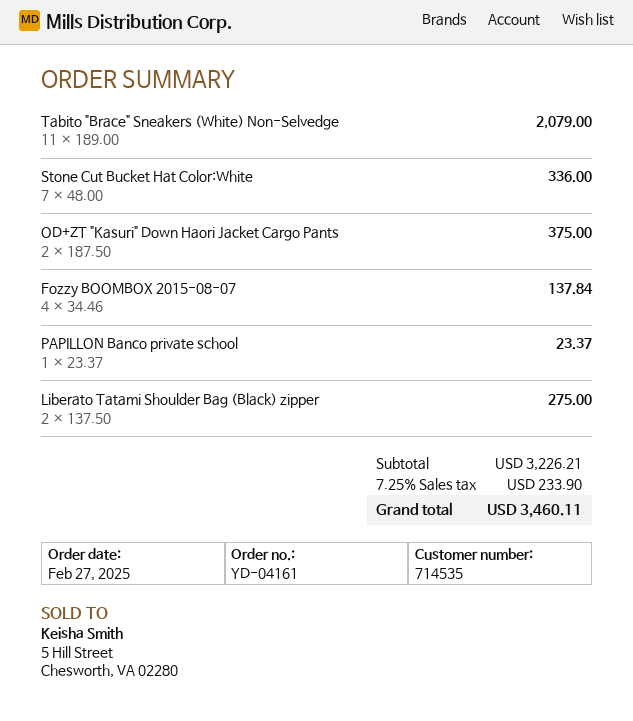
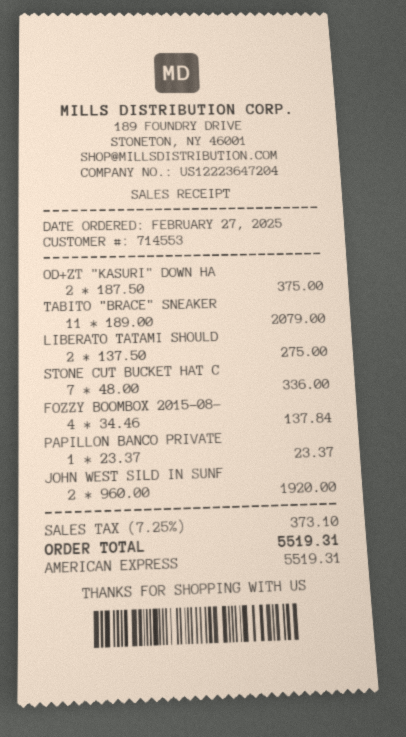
customer number: 714535 -> 714553
JOHN WEST SILD IN SUNF: none -> 2 x 960.00 = 1920.00
tax: 7.25% = 233.90 -> 7.25% = 373.10
total: 3460.11 -> 5519.31

